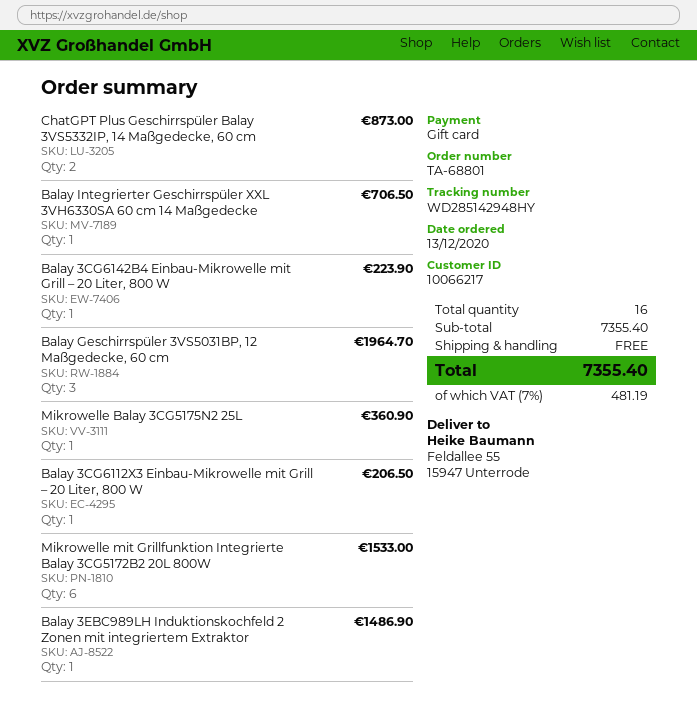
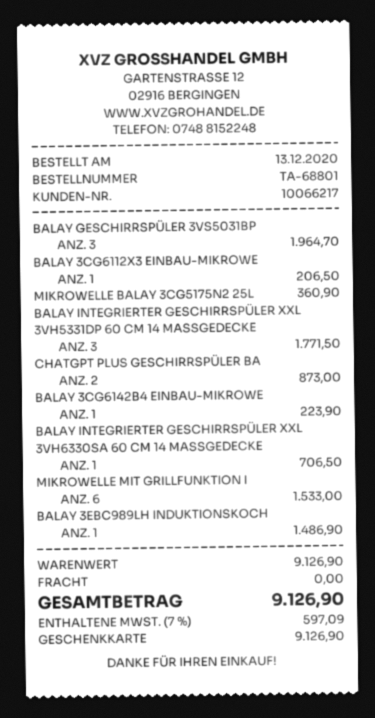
BALAY INTEGRIERTER GESCHIRRSPÜLER XXL 3VH5331DP 60 CM 14 MASSGEDECKE: none -> 3 for 1771.50
subtotal: 7355.40 -> 9126.90
tax: 7% = 481.19 -> 7% = 597.09
total: 7355.40 -> 9126.90

